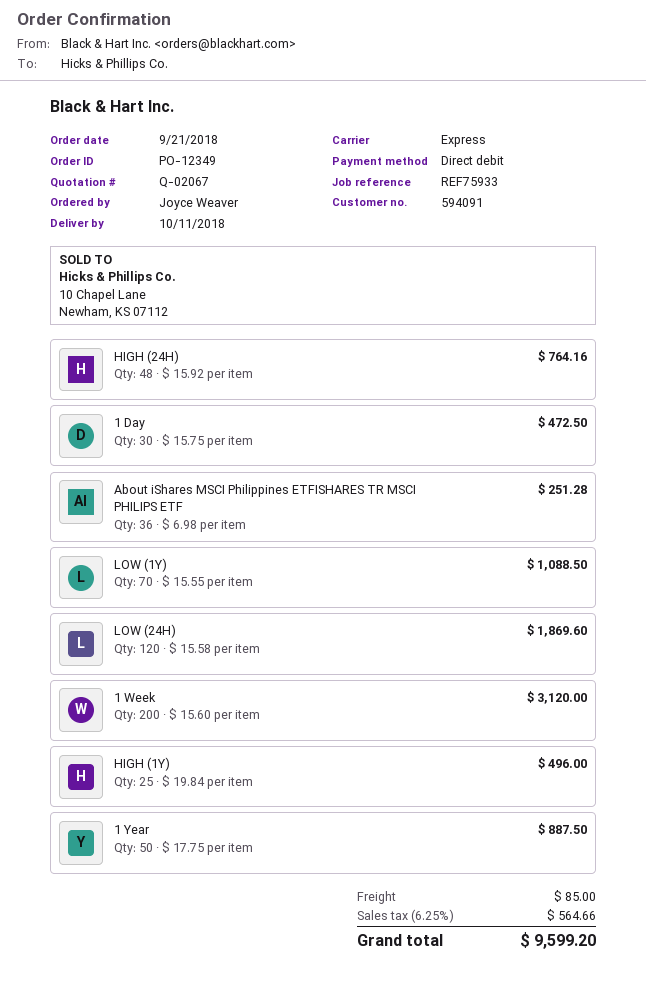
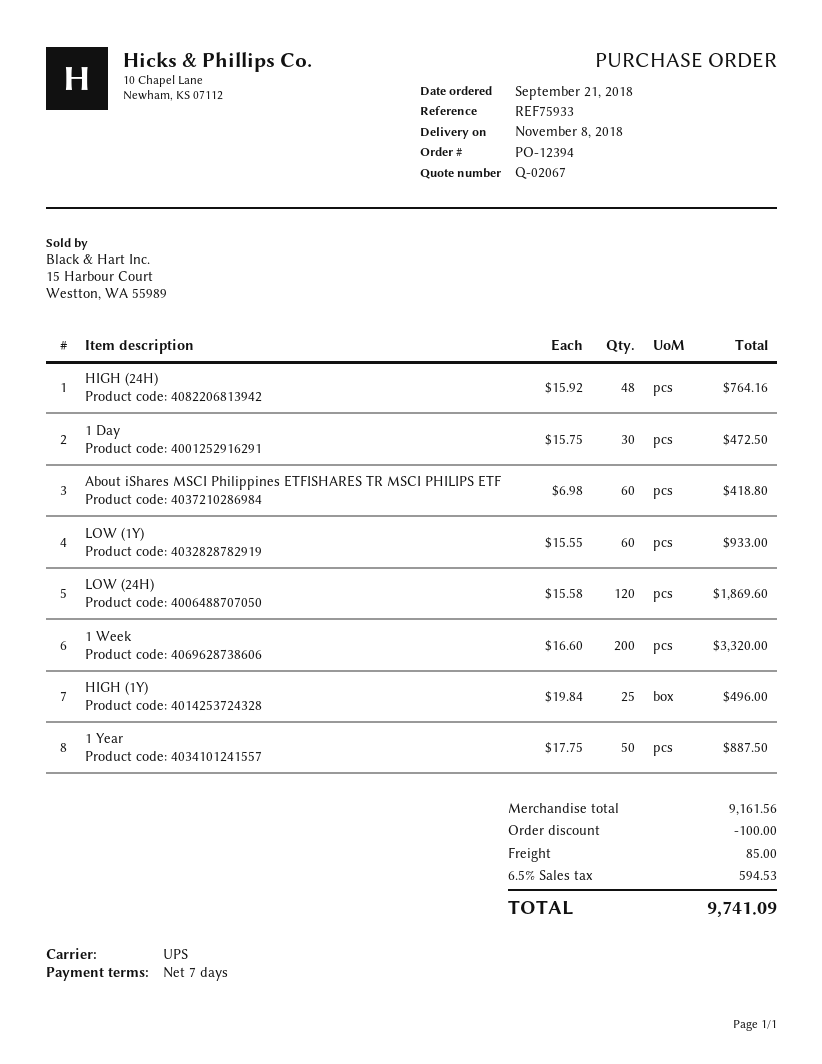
order number: PO-12349 -> PO-12394
delivery date: 2018-10-11 -> 2018-11-08
shipping method: express -> UPS
About iShares MSCI Philippines ETFISHARES TR MSCI PHILIPS ETF: 36 x 6.98 = 251.28 -> 60 x 6.98 = 418.80
LOW (1Y): 70 x 15.55 = 1088.50 -> 60 x 15.55 = 933.00
1 Week: 200 x 15.60 = 3120.00 -> 200 x 16.60 = 3320.00
discount: none -> 100.00
tax: 6.25% = 564.66 -> 6.5% = 594.53
total: 9599.20 -> 9741.09

